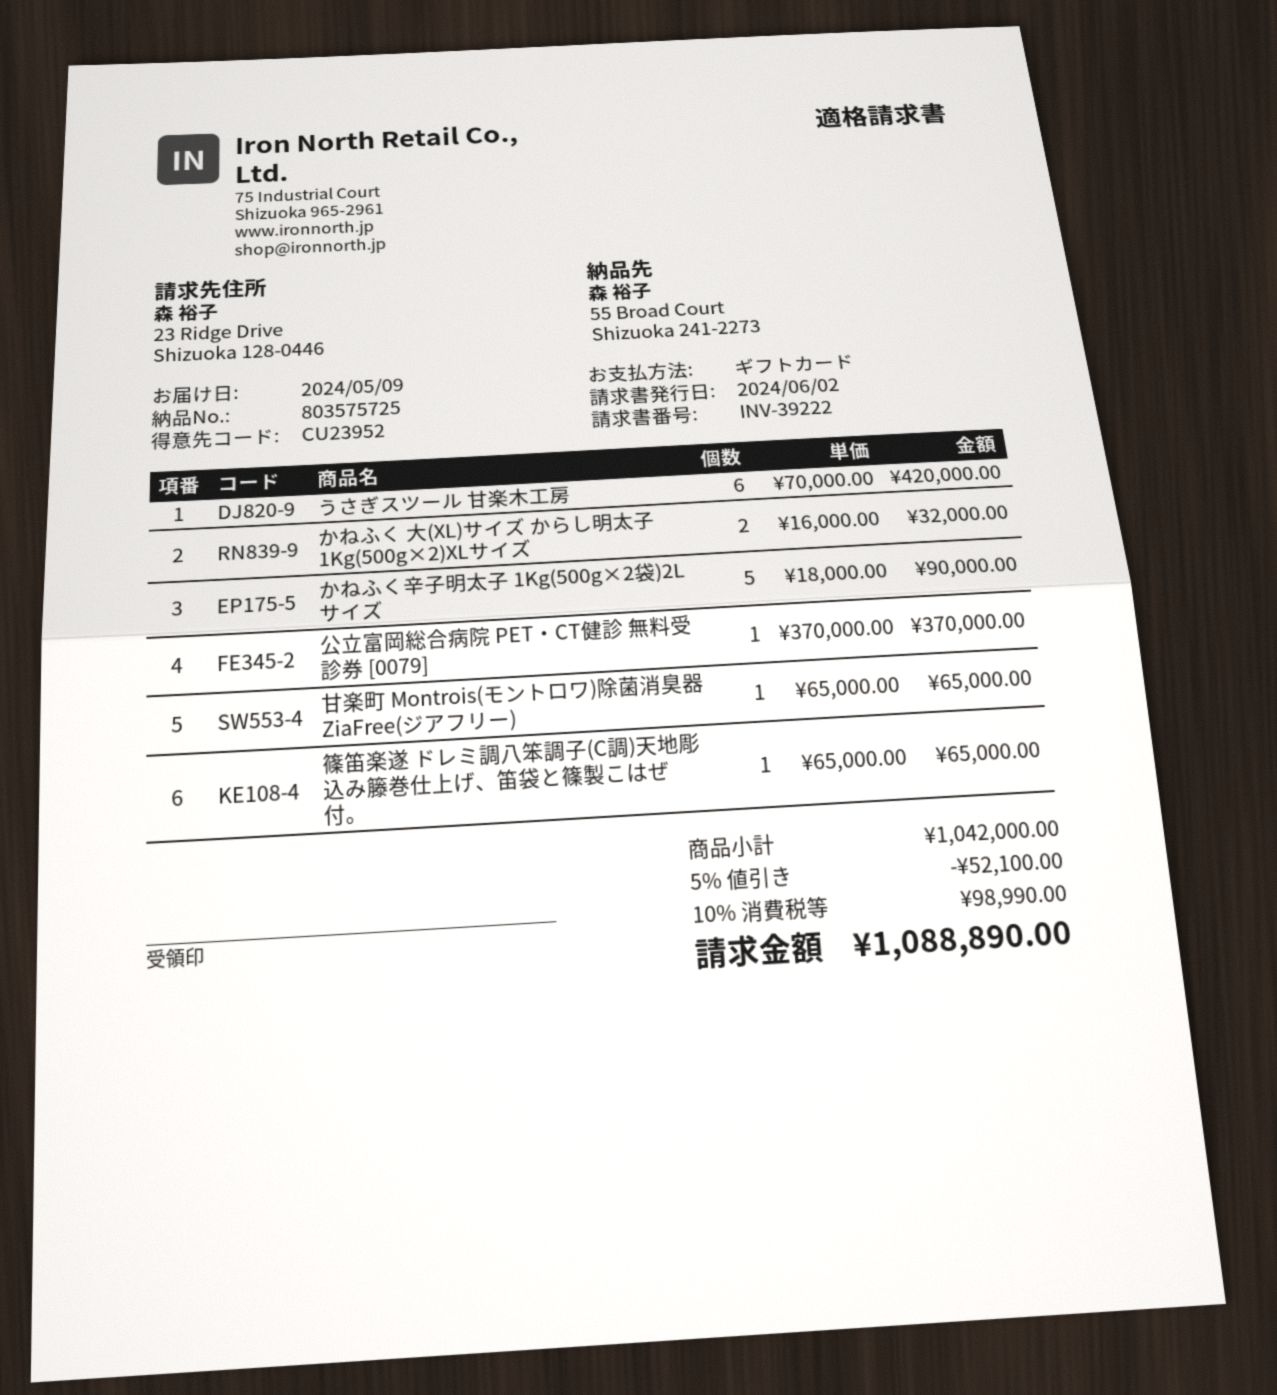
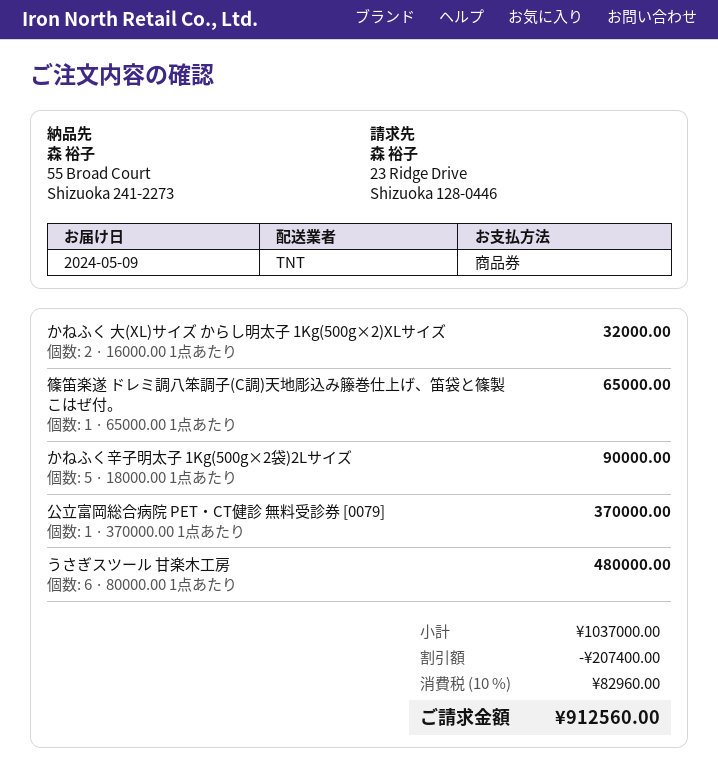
うさぎスツール 甘楽木工房: 6 x 70000.00 = 420000.00 -> 6 x 80000.00 = 480000.00
甘楽町 Montrois(モントロワ)除菌消臭器 ZiaFree(ジアフリー): 1 x 65000.00 = 65000.00 -> none
subtotal: 1042000.00 -> 1037000.00
discount: 52100.00 -> 207400.00
tax: 10% = 98990.00 -> 10% = 82960.00
total: 1088890.00 -> 912560.00

